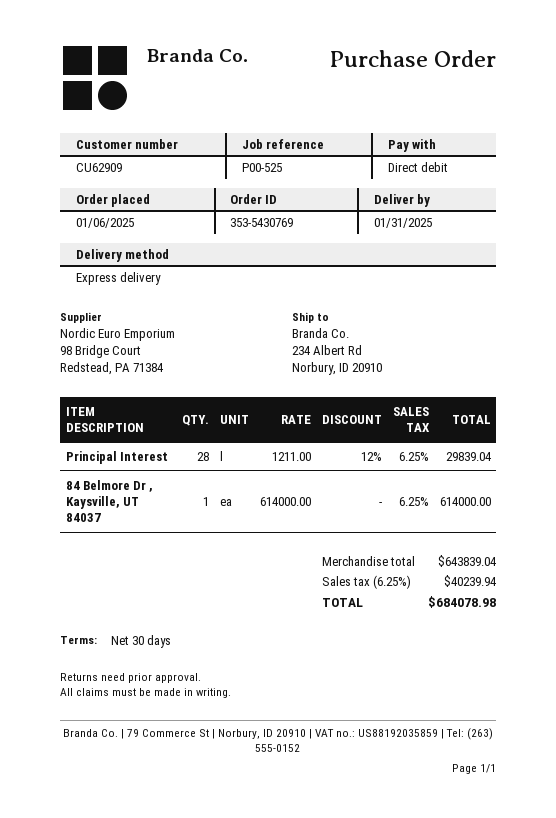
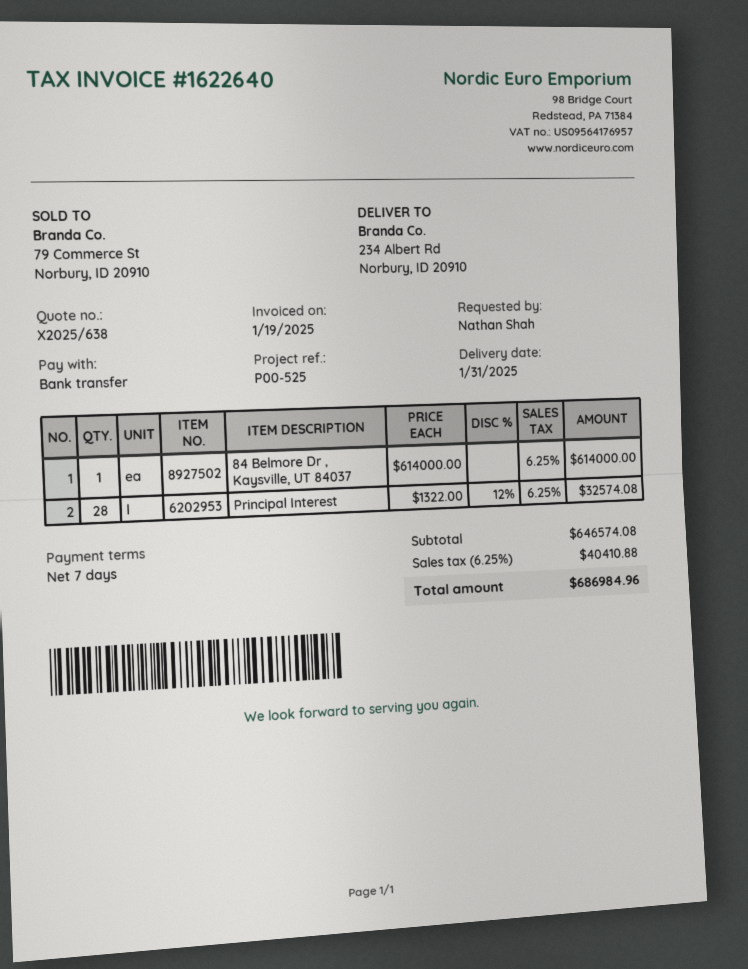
payment terms: 30 days -> 7 days
payment method: direct debit -> bank transfer
Principal Interest: 28 x 1211.00 - 12% = 29839.04 -> 28 x 1322.00 - 12% = 32574.08
subtotal: 643839.04 -> 646574.08
tax: 6.25% = 40239.94 -> 6.25% = 40410.88
total: 684078.98 -> 686984.96

